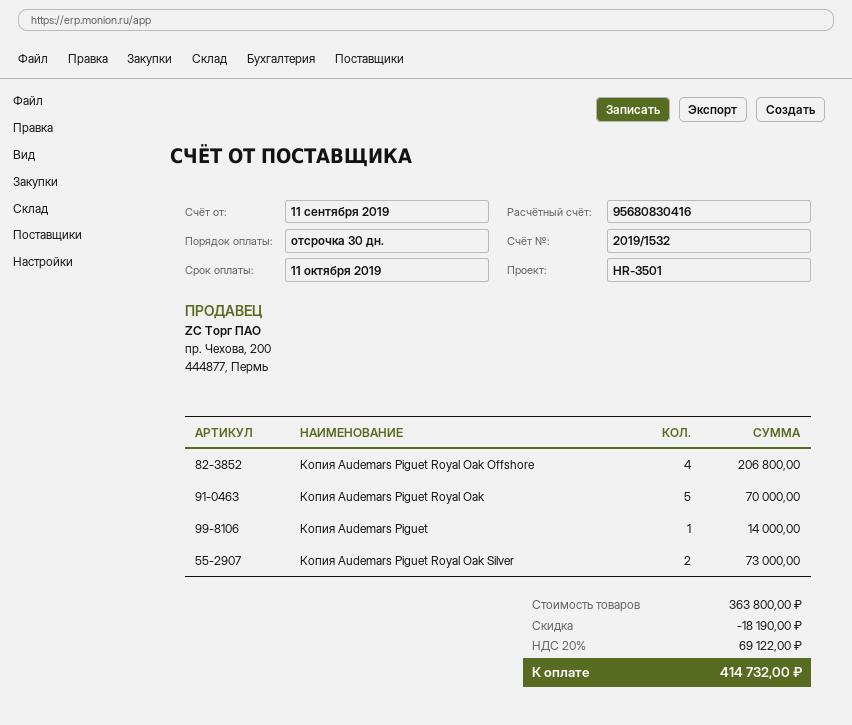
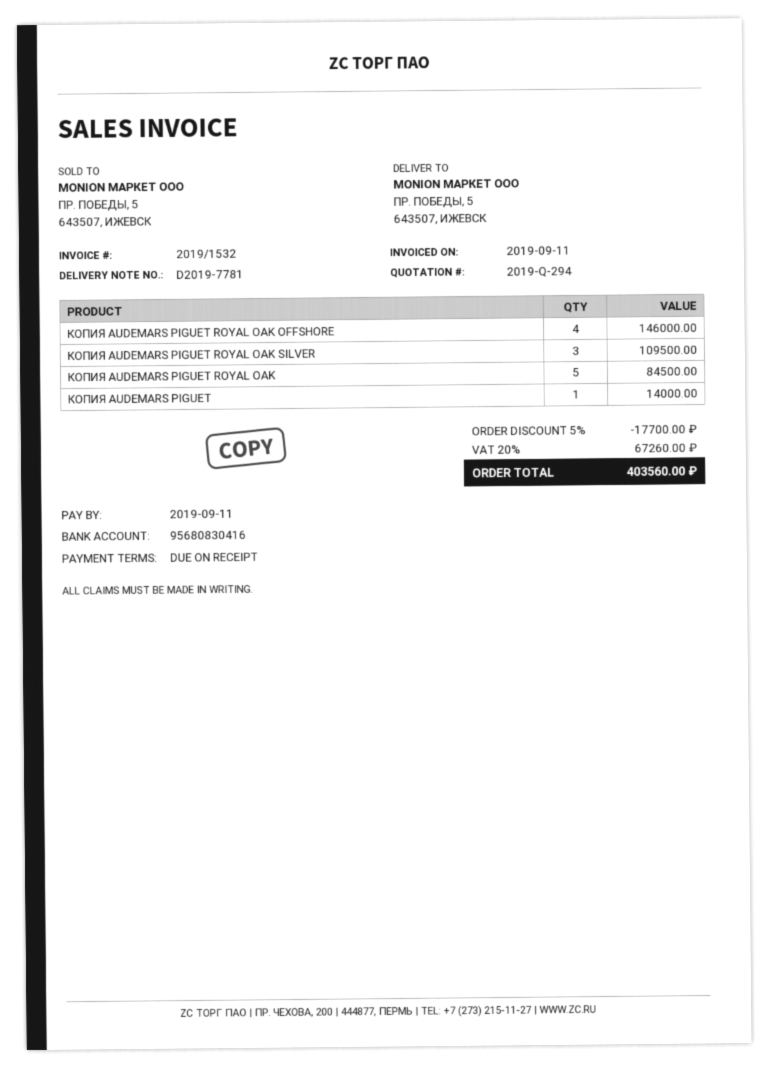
payment terms: 30 days -> on receipt
due date: 2019-10-11 -> 2019-09-11
Копия Audemars Piguet Royal Oak Offshore: 4 for 206800.00 -> 4 for 146000.00
Копия Audemars Piguet Royal Oak: 5 for 70000.00 -> 5 for 84500.00
Копия Audemars Piguet Royal Oak Silver: 2 for 73000.00 -> 3 for 109500.00
discount: 18190.00 -> 17700.00
tax: 20% = 69122.00 -> 20% = 67260.00
total: 414732.00 -> 403560.00

